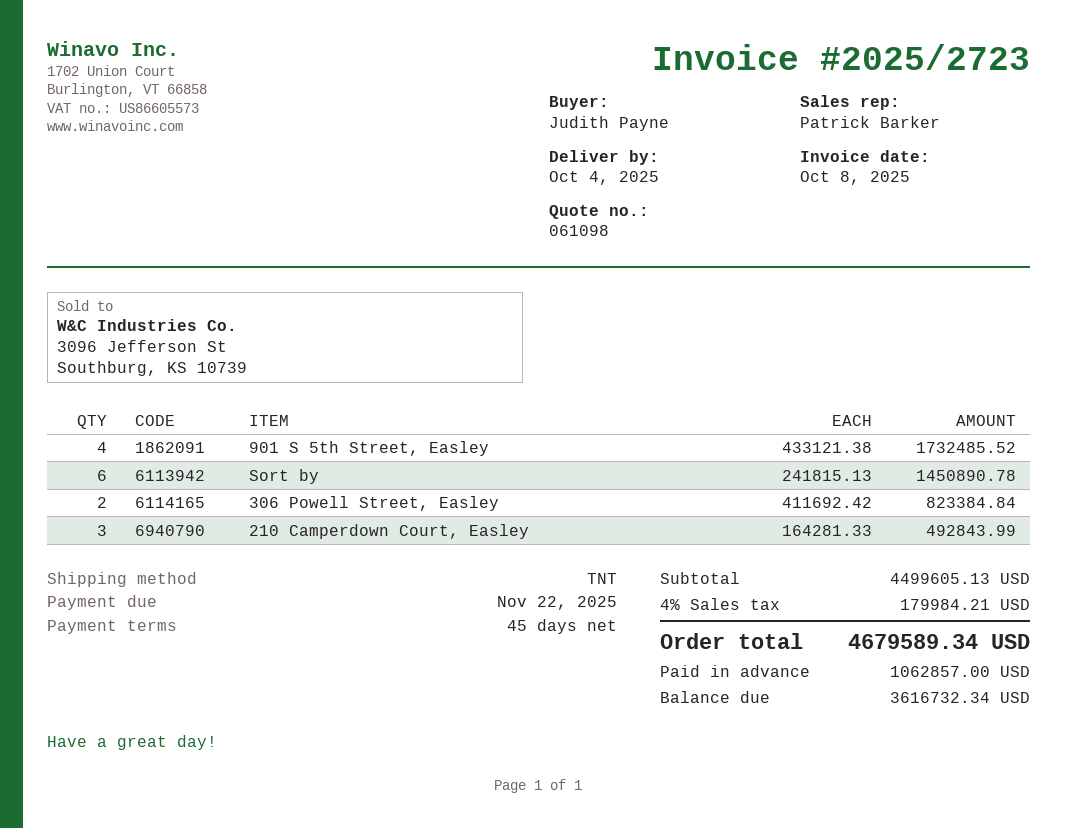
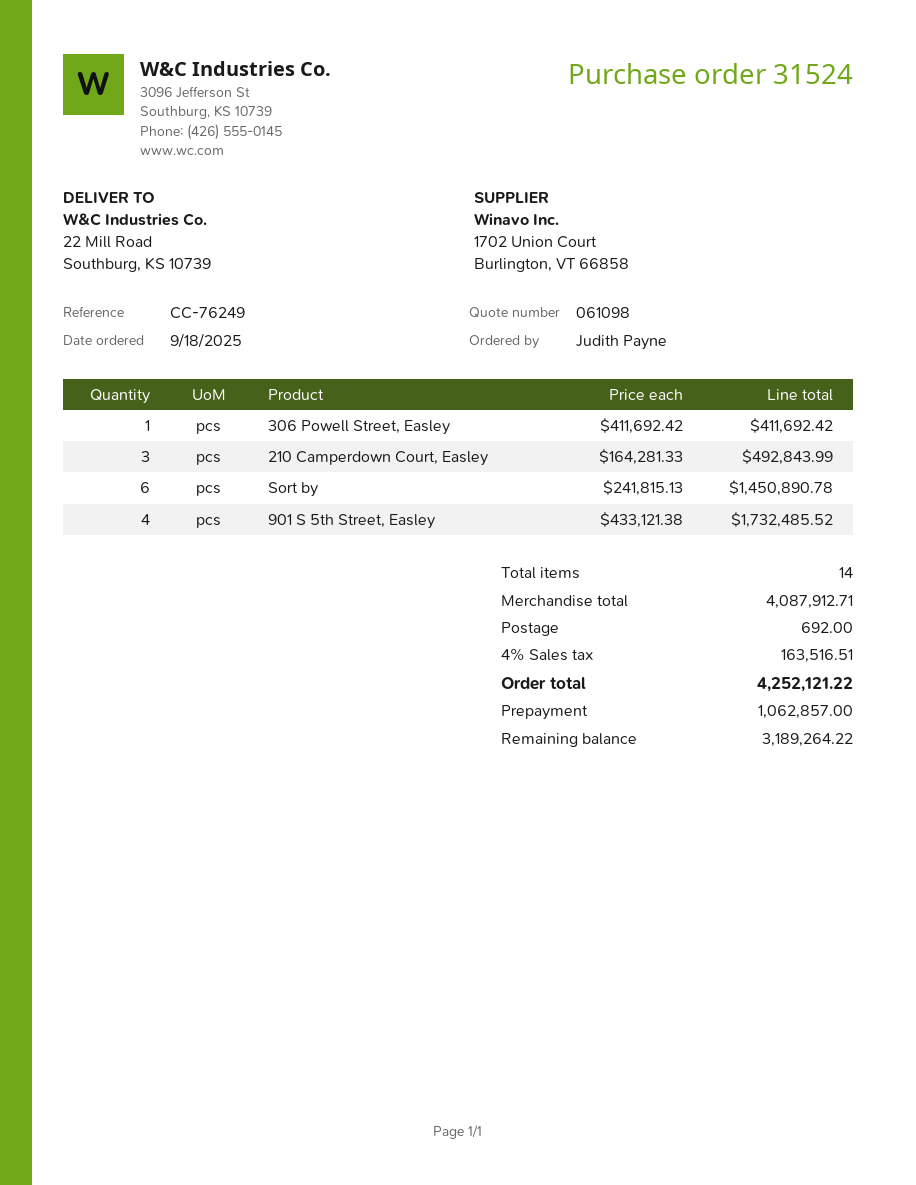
306 Powell Street, Easley: 2 x 411692.42 = 823384.84 -> 1 x 411692.42 = 411692.42
subtotal: 4499605.13 -> 4087912.71
shipping: none -> 692.00
tax: 4% = 179984.21 -> 4% = 163516.51
total: 4679589.34 -> 4252121.22
balance: 3616732.34 -> 3189264.22

